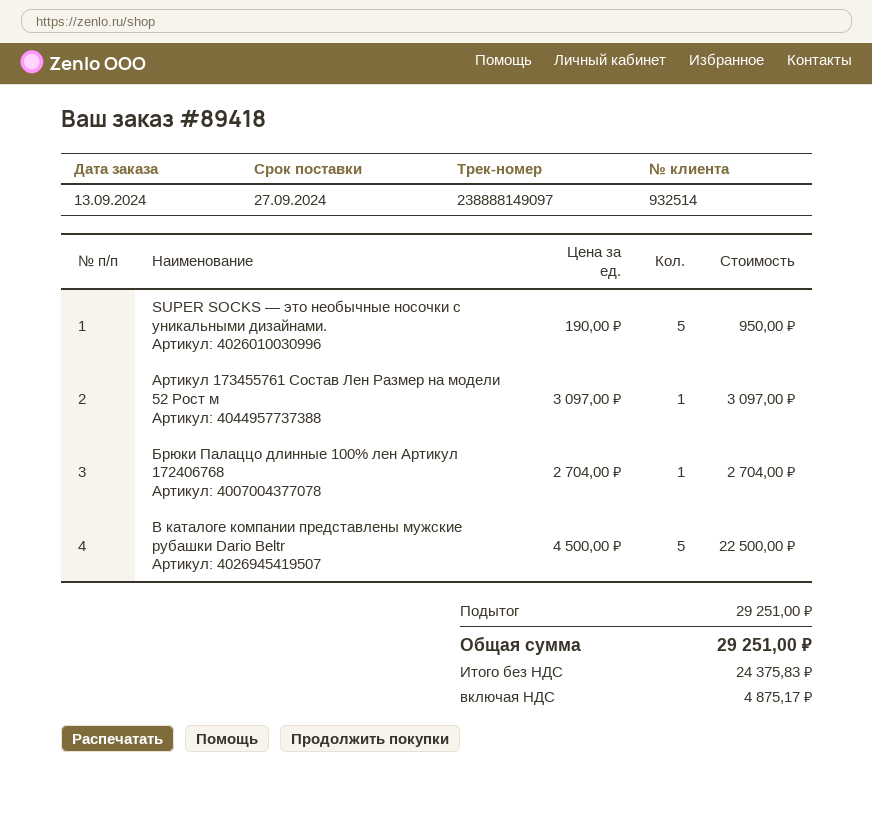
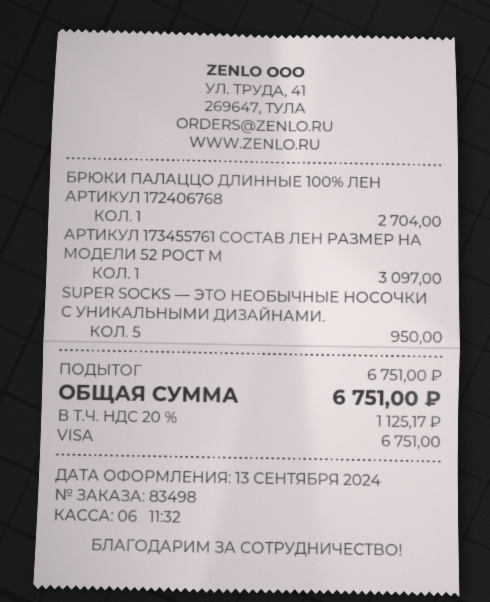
order number: 89418 -> 83498
В каталоге компании представлены мужские рубашки Dario Beltr: 5 for 22500.00 -> none
subtotal: 29251.00 -> 6751.00
tax: 4875.17 -> 1125.17
total: 29251.00 -> 6751.00

